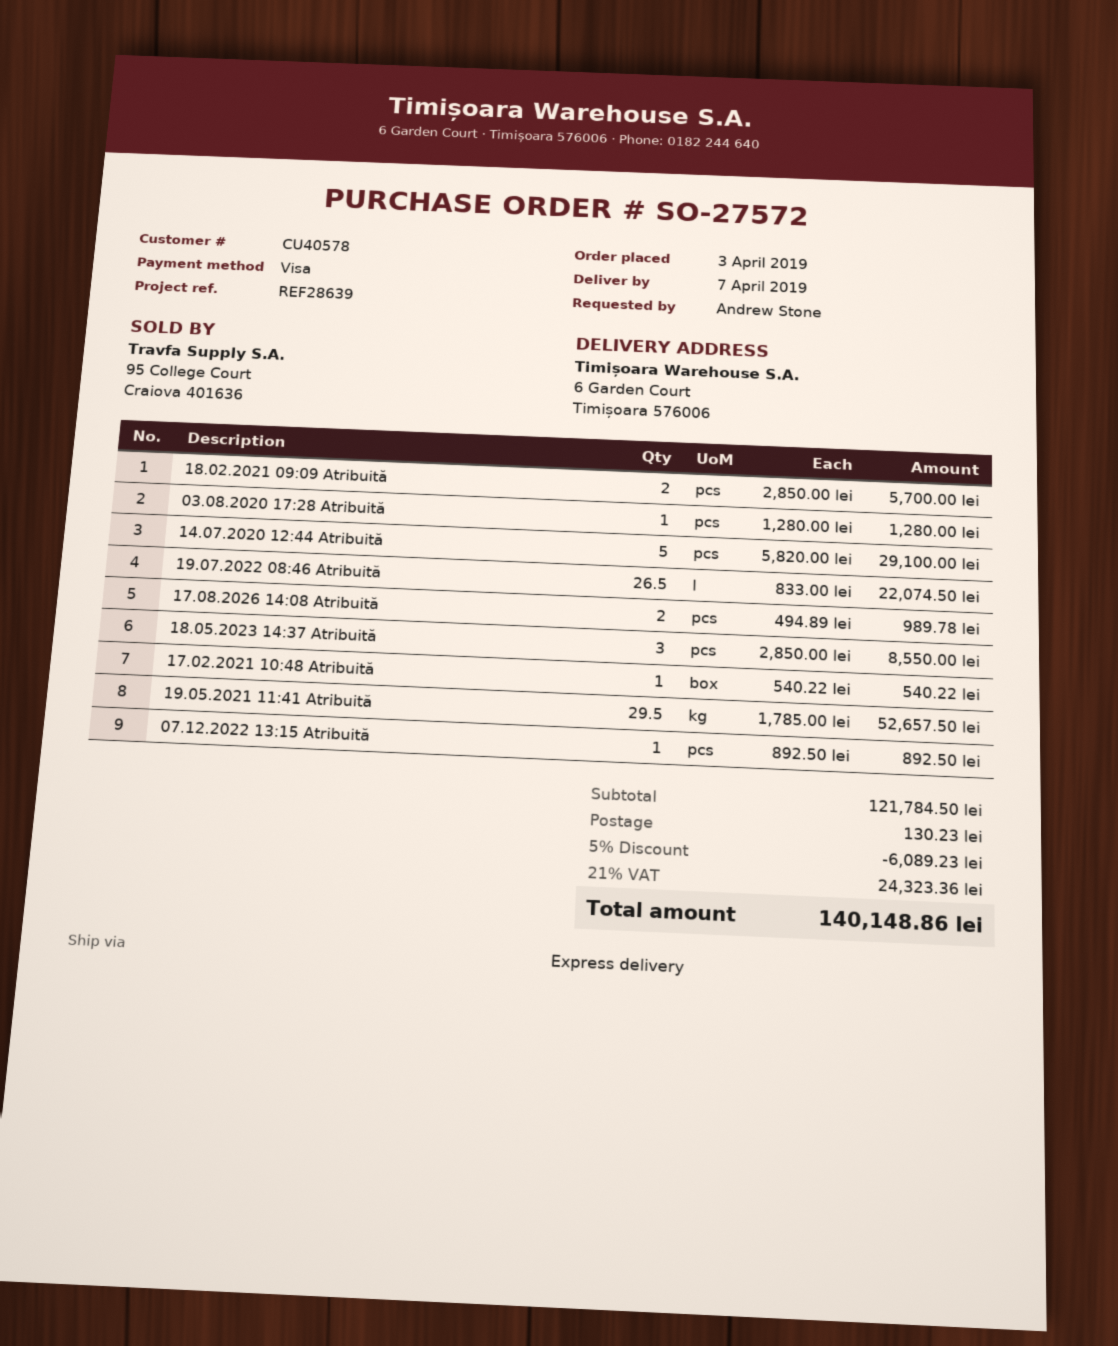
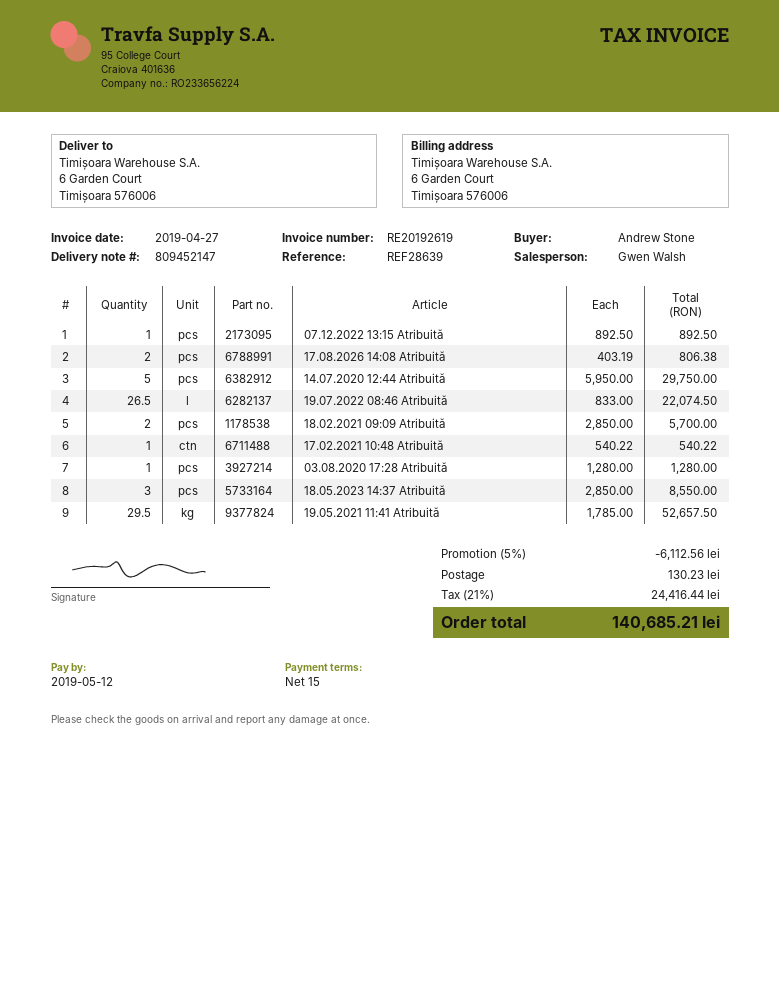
14.07.2020 12:44 Atribuită: 5 x 5820.00 = 29100.00 -> 5 x 5950.00 = 29750.00
17.08.2026 14:08 Atribuită: 2 x 494.89 = 989.78 -> 2 x 403.19 = 806.38
discount: 5% = 6089.23 -> 5% = 6112.56
tax: 21% = 24323.36 -> 21% = 24416.44
total: 140148.86 -> 140685.21

